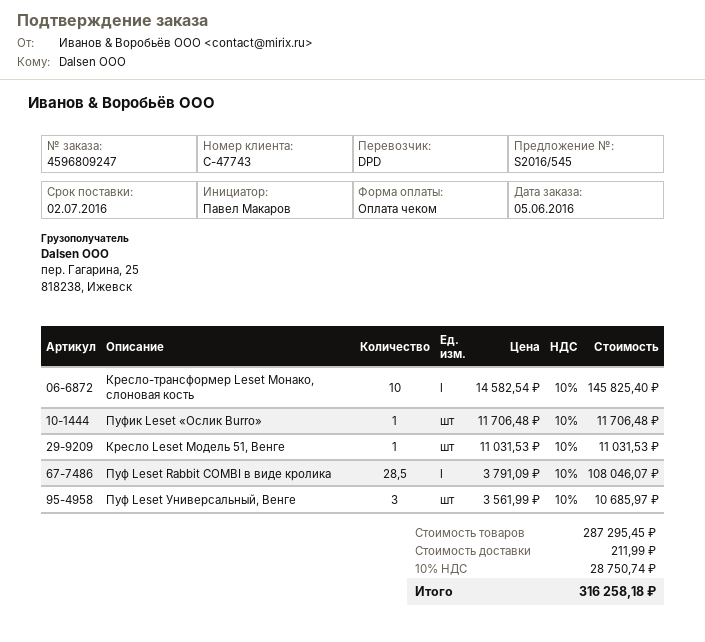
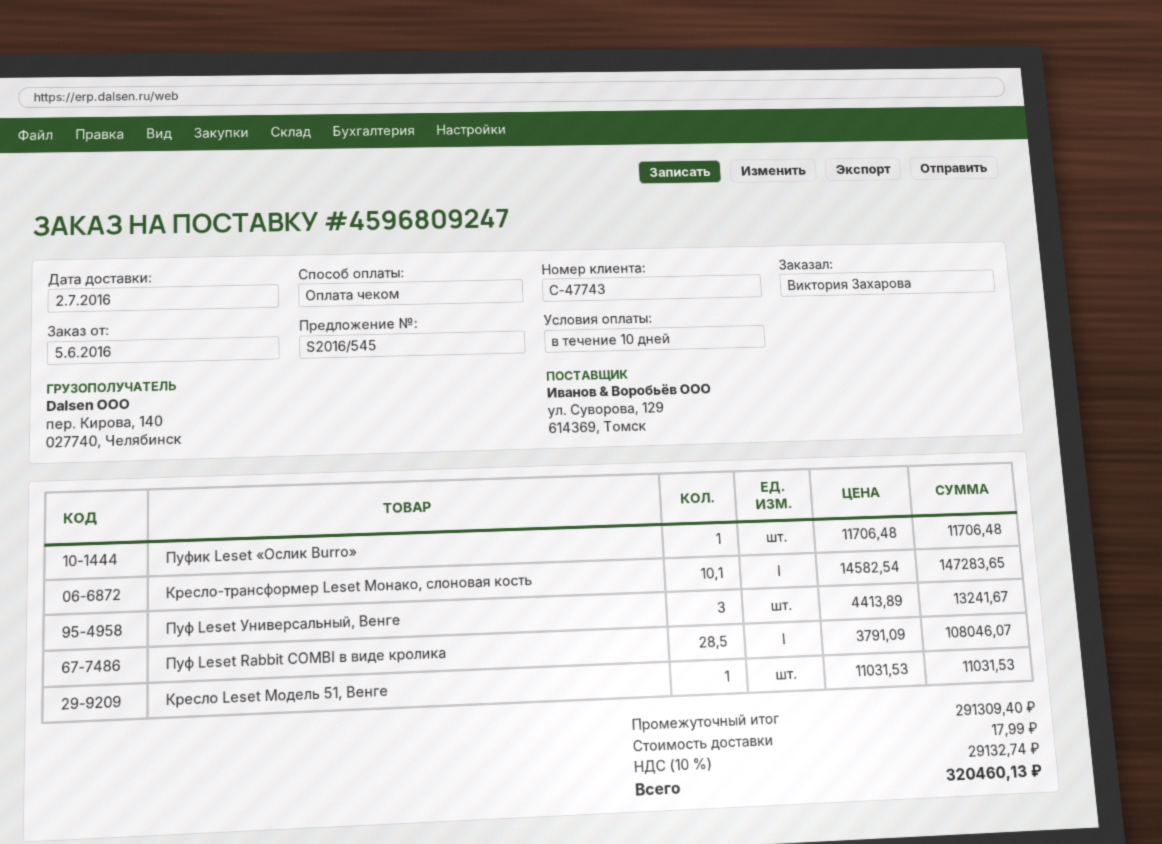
ordered by: Павел Макаров -> Виктория Захарова
ship to: пер. Гагарина, 25, 818238, Ижевск -> пер. Кирова, 140, 027740, Челябинск
Кресло-трансформер Leset Монако, слоновая кость: 10 x 14582.54 = 145825.40 -> 10.1 x 14582.54 = 147283.65
Пуф Leset Универсальный, Венге: 3 x 3561.99 = 10685.97 -> 3 x 4413.89 = 13241.67
subtotal: 287295.45 -> 291309.40
shipping: 211.99 -> 17.99
tax: 10% = 28750.74 -> 10% = 29132.74
total: 316258.18 -> 320460.13

